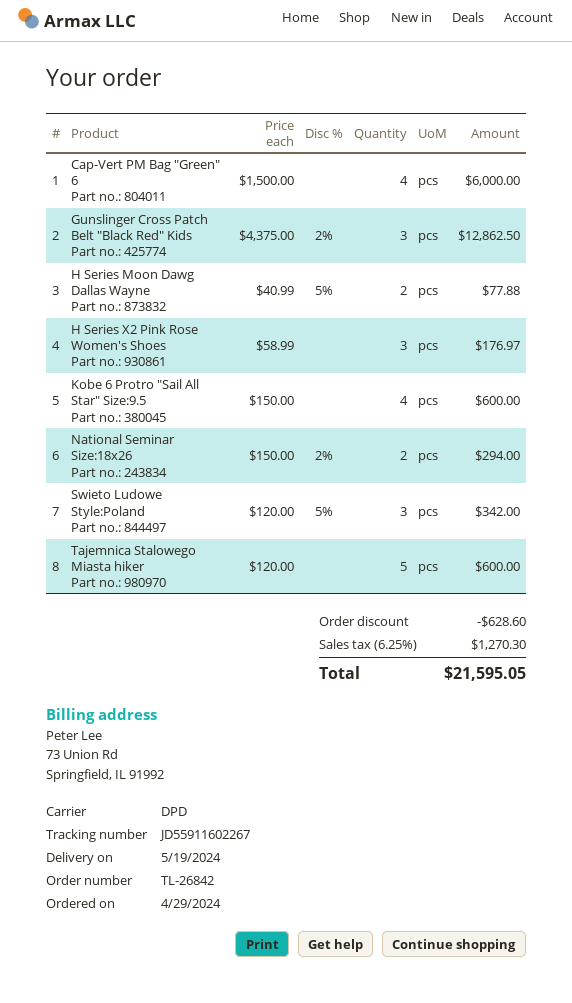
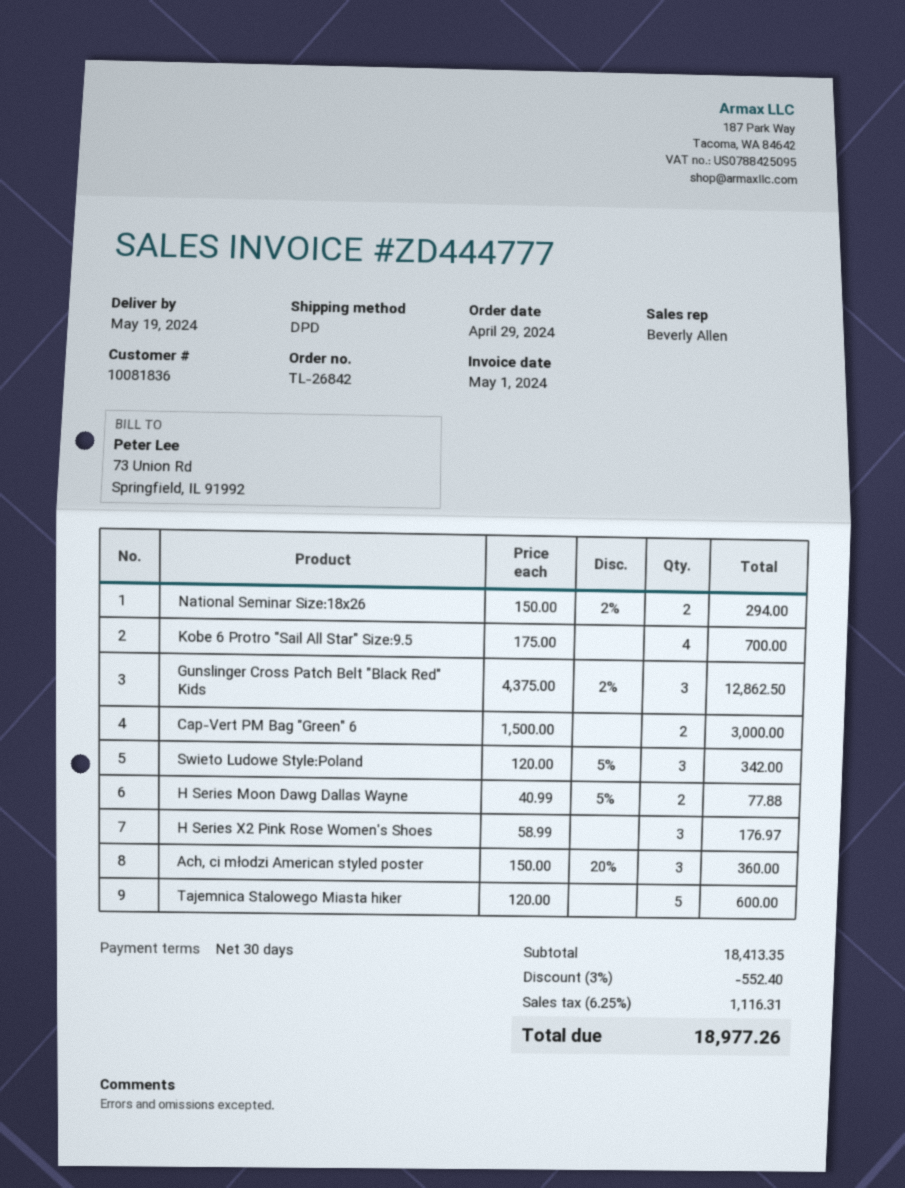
Cap-Vert PM Bag "Green" 6: 4 x 1500.00 = 6000.00 -> 2 x 1500.00 = 3000.00
Kobe 6 Protro "Sail All Star" Size:9.5: 4 x 150.00 = 600.00 -> 4 x 175.00 = 700.00
Ach, ci młodzi American styled poster: none -> 3 x 150.00 - 20% = 360.00
discount: 628.60 -> 552.40
tax: 6.25% = 1270.30 -> 6.25% = 1116.31
total: 21595.05 -> 18977.26

